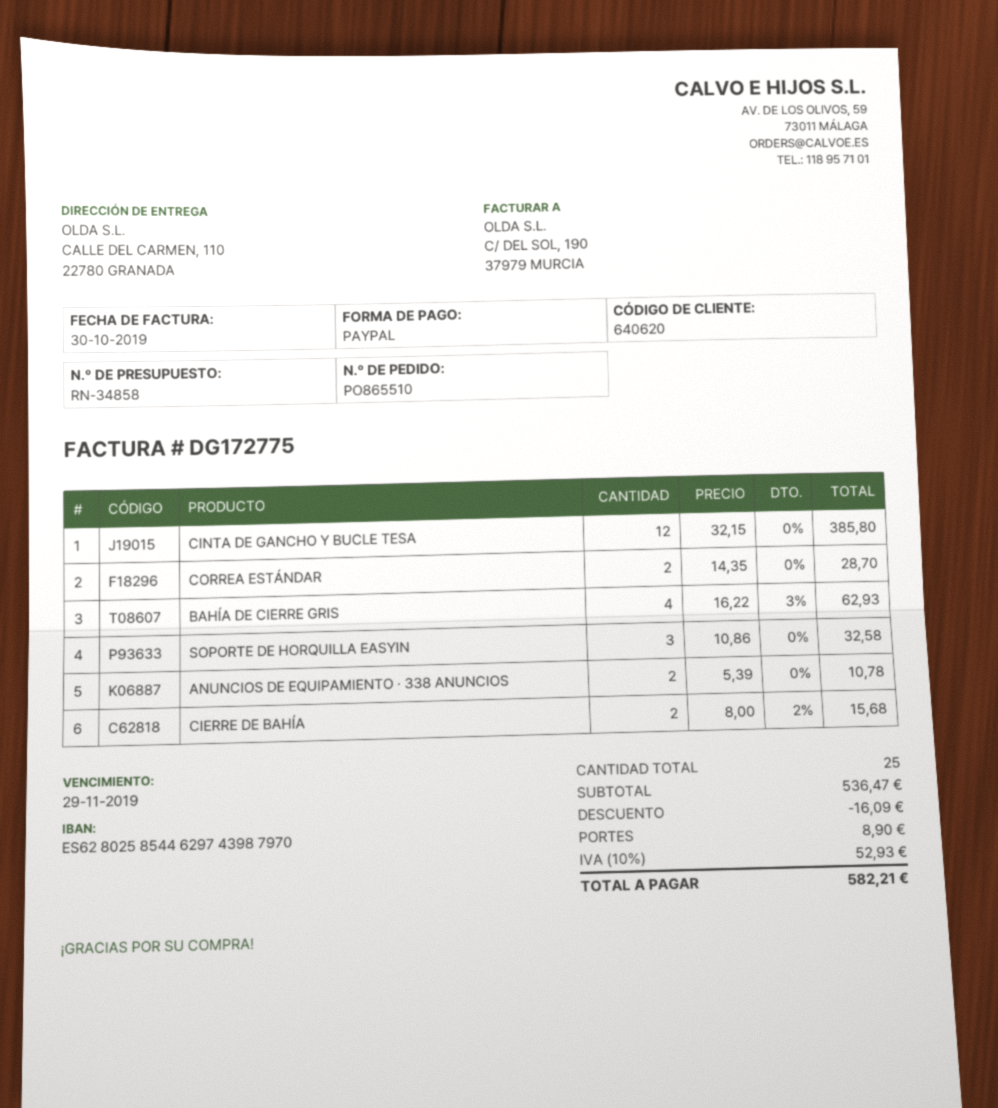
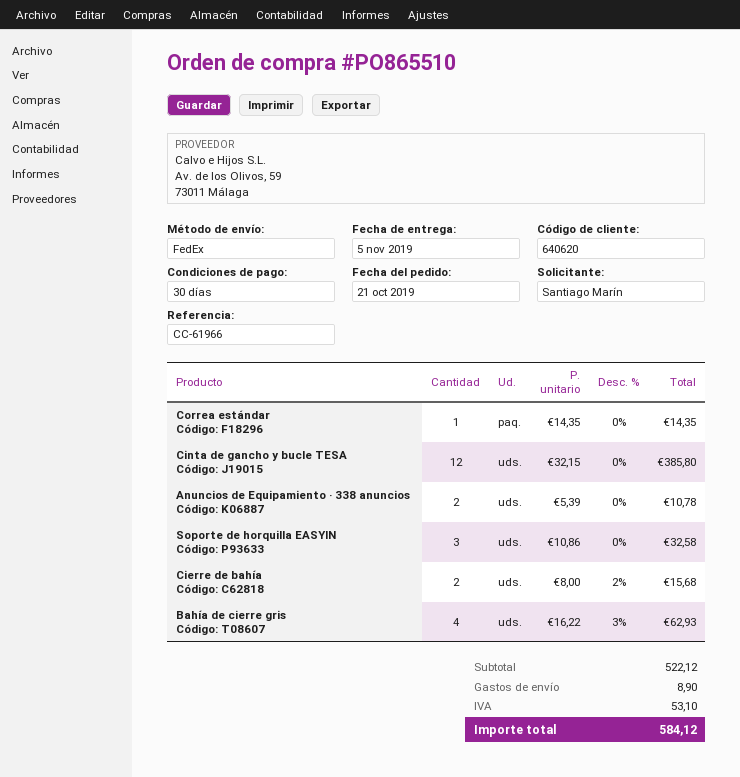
CORREA ESTÁNDAR: 2 x 14.35 = 28.70 -> 1 x 14.35 = 14.35
subtotal: 536.47 -> 522.12
discount: 16.09 -> none
tax: 52.93 -> 53.10
total: 582.21 -> 584.12

